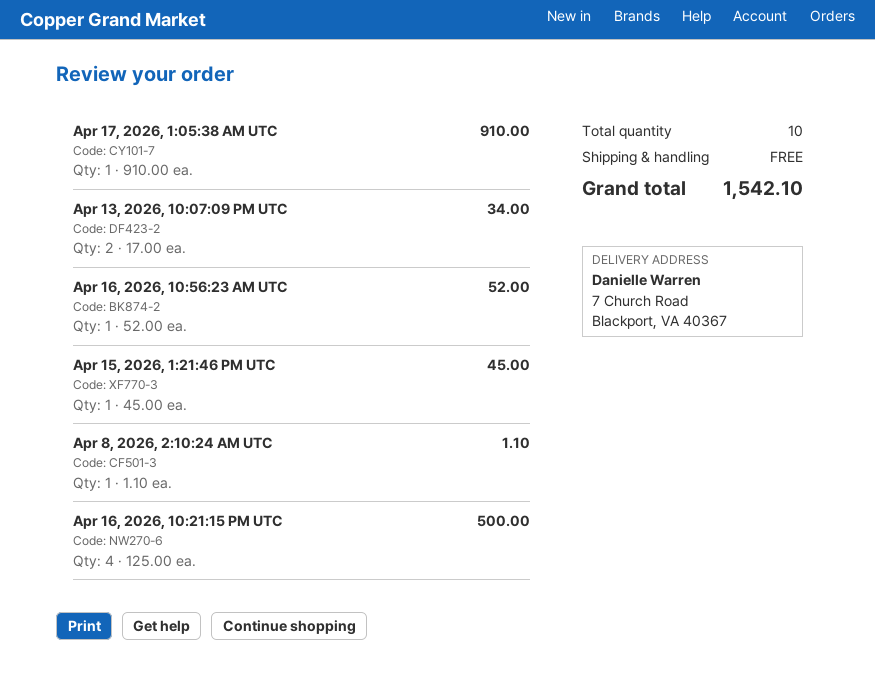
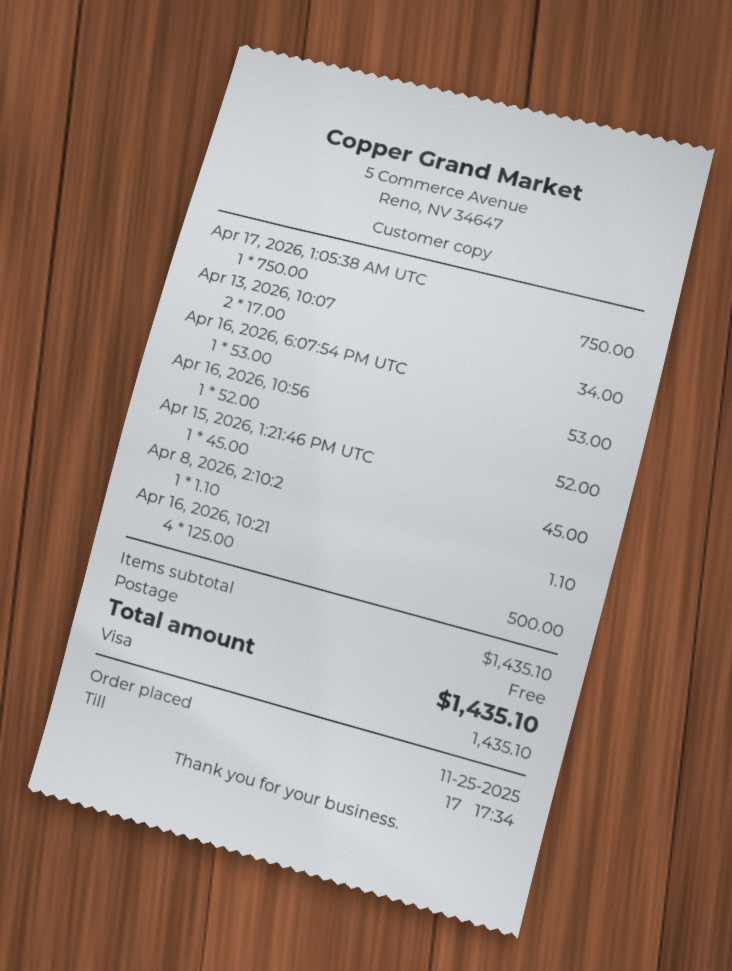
Apr 17, 2026, 1:05:38 AM UTC: 1 x 910.00 = 910.00 -> 1 x 750.00 = 750.00
Apr 16, 2026, 6:07:54 PM UTC: none -> 1 x 53.00 = 53.00
total: 1542.10 -> 1435.10

